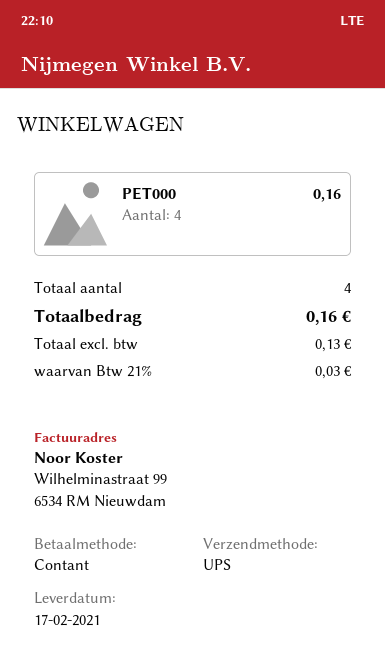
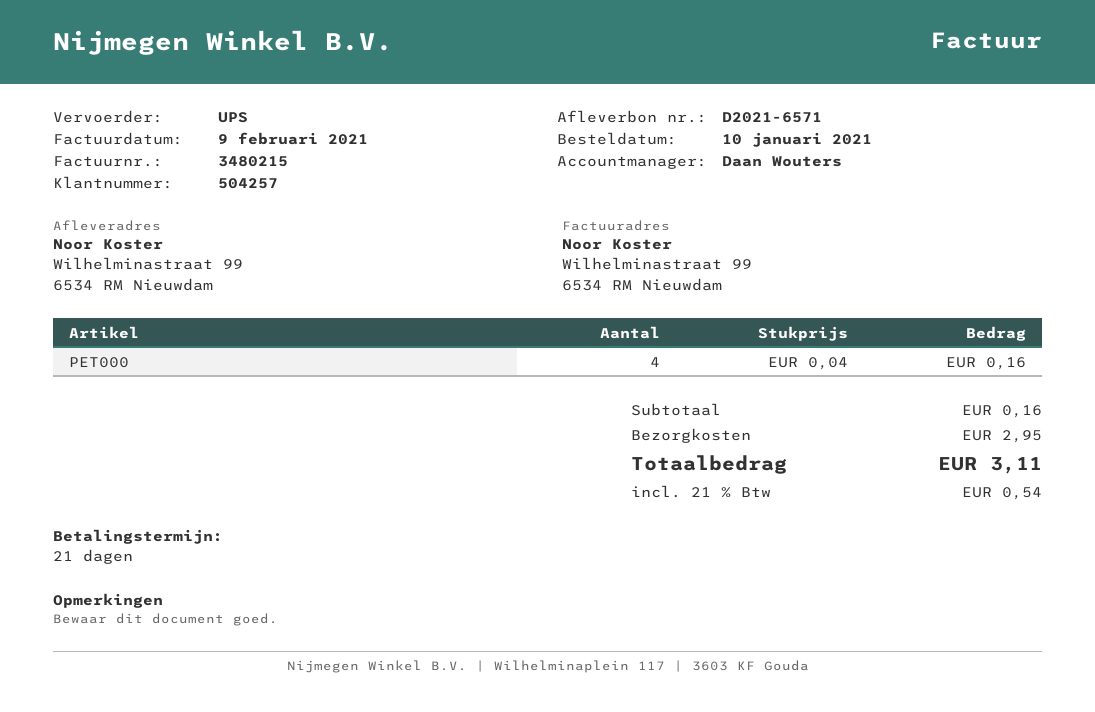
shipping: none -> 2.95
tax: 21% = 0.03 -> 21% = 0.54
total: 0.16 -> 3.11

